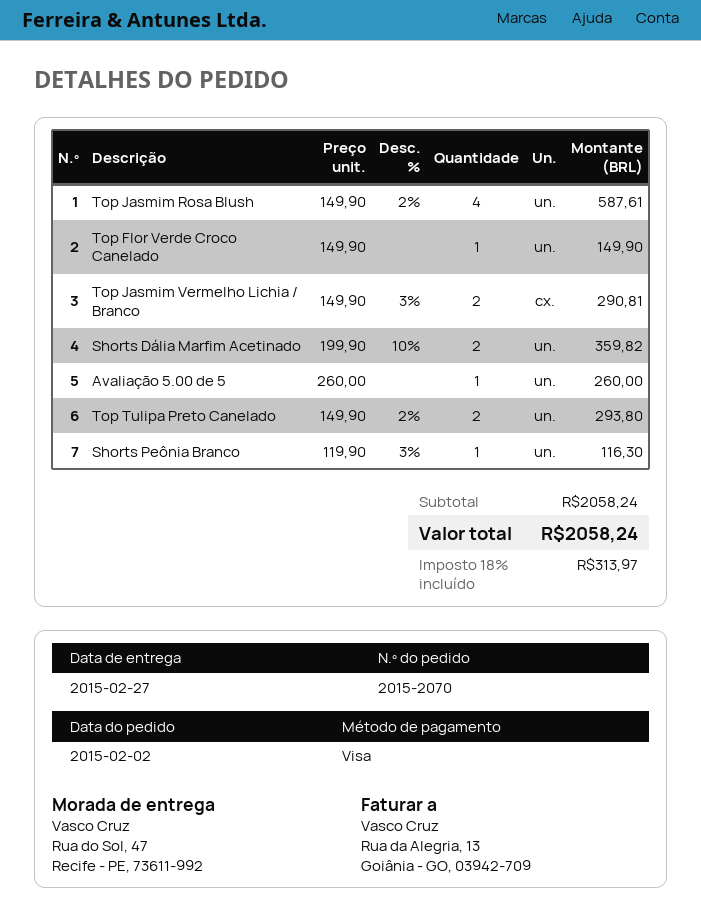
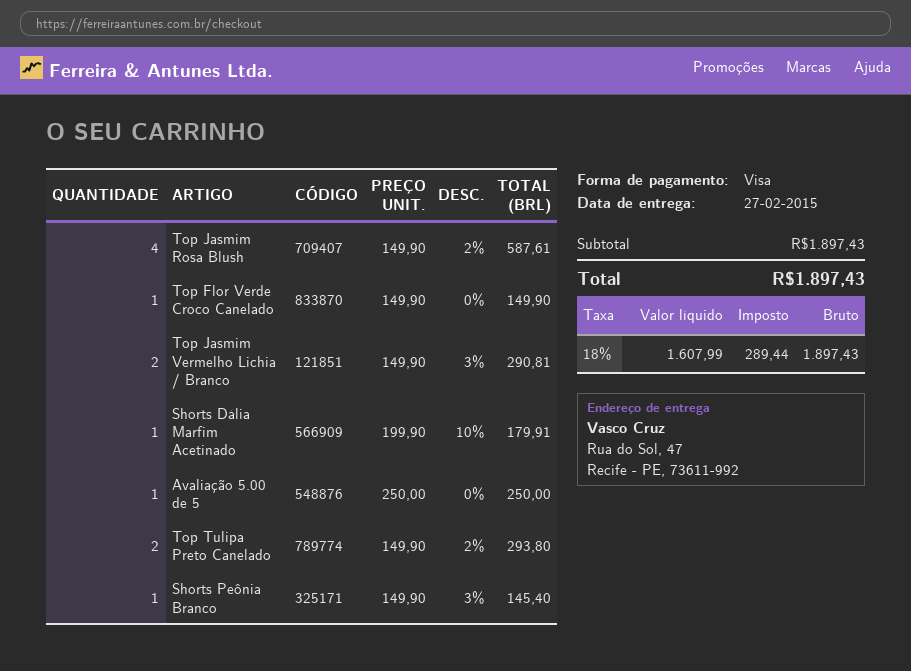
Shorts Dália Marfim Acetinado: 2 x 199.90 - 10% = 359.82 -> 1 x 199.90 - 10% = 179.91
Avaliação 5.00 de 5: 1 x 260.00 = 260.00 -> 1 x 250.00 = 250.00
Shorts Peônia Branco: 1 x 119.90 - 3% = 116.30 -> 1 x 149.90 - 3% = 145.40
subtotal: 2058.24 -> 1897.43
tax: 18% = 313.97 -> 18% = 289.44
total: 2058.24 -> 1897.43

